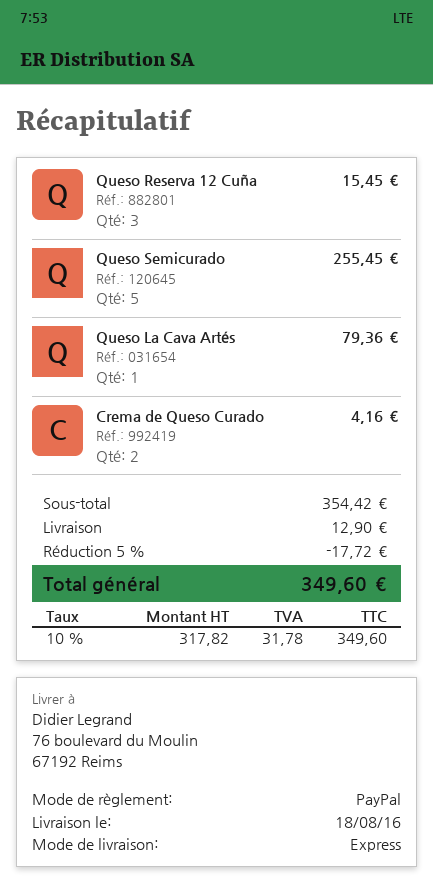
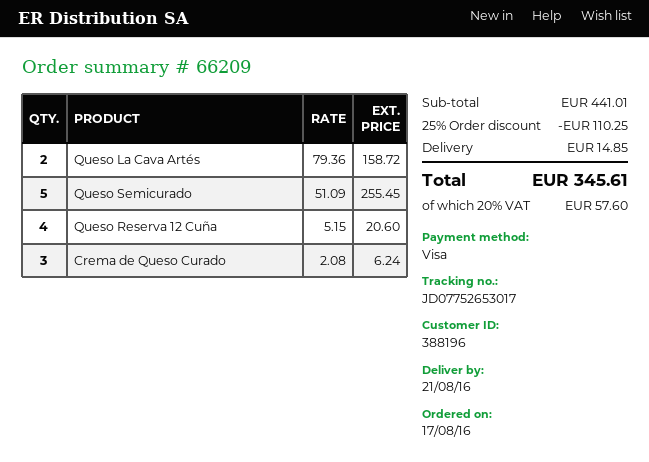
delivery date: 2016-08-18 -> 2016-08-21
payment method: PayPal -> Visa
Queso Reserva 12 Cuña: 3 for 15.45 -> 4 for 20.60
Queso La Cava Artés: 1 for 79.36 -> 2 for 158.72
Crema de Queso Curado: 2 for 4.16 -> 3 for 6.24
subtotal: 354.42 -> 441.01
discount: 5% = 17.72 -> 25% = 110.25
shipping: 12.90 -> 14.85
tax: 10% = 31.78 -> 20% = 57.60
total: 349.60 -> 345.61

